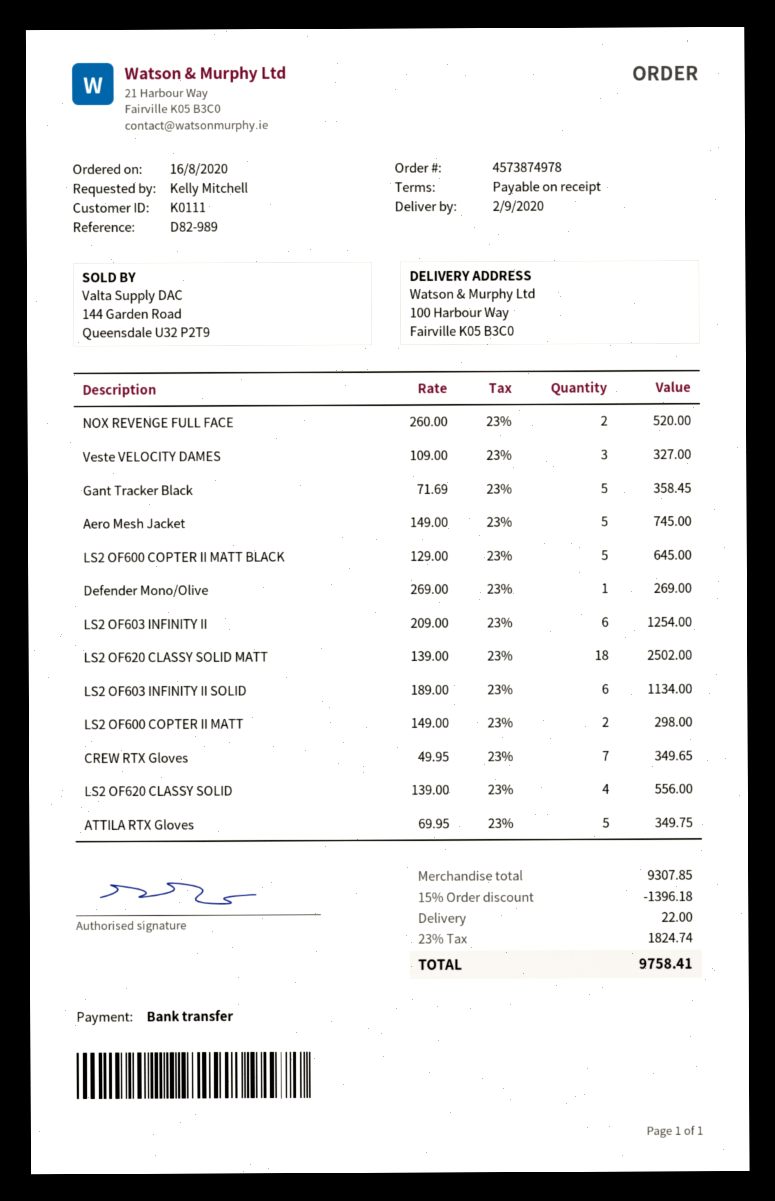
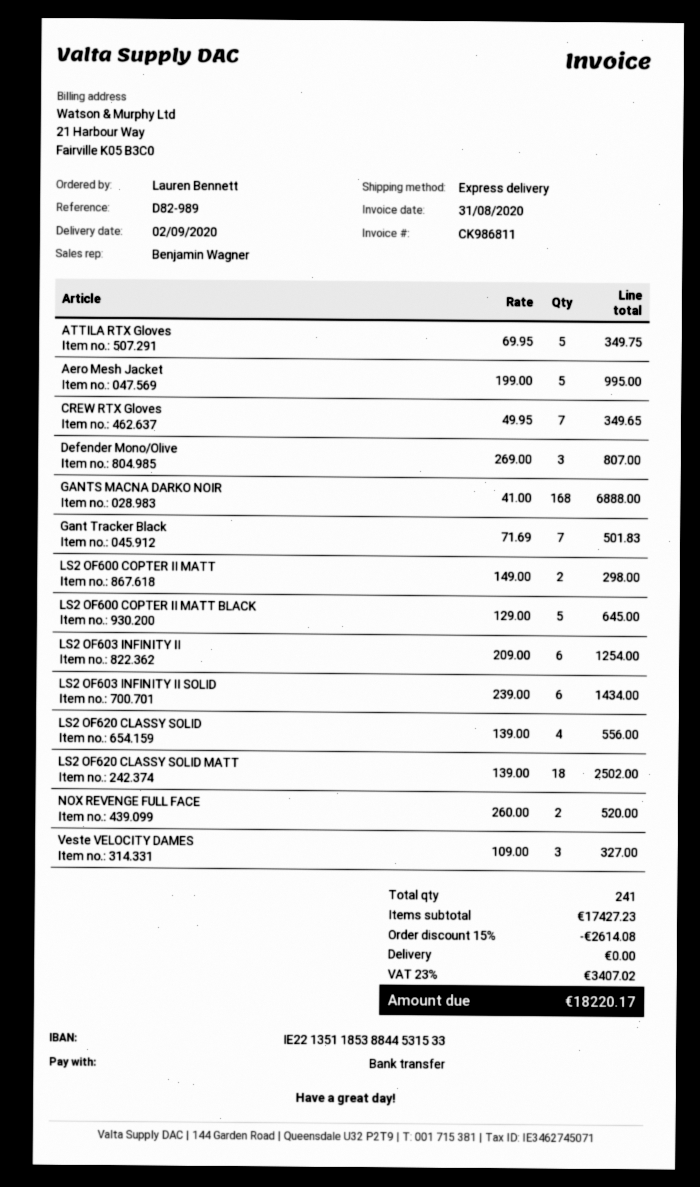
ordered by: Kelly Mitchell -> Lauren Bennett
Gant Tracker Black: 5 x 71.69 = 358.45 -> 7 x 71.69 = 501.83
Aero Mesh Jacket: 5 x 149.00 = 745.00 -> 5 x 199.00 = 995.00
Defender Mono/Olive: 1 x 269.00 = 269.00 -> 3 x 269.00 = 807.00
LS2 OF603 INFINITY II SOLID: 6 x 189.00 = 1134.00 -> 6 x 239.00 = 1434.00
GANTS MACNA DARKO NOIR: none -> 168 x 41.00 = 6888.00
subtotal: 9307.85 -> 17427.23
discount: 15% = 1396.18 -> 15% = 2614.08
shipping: 22.00 -> 0.00
tax: 23% = 1824.74 -> 23% = 3407.02
total: 9758.41 -> 18220.17

